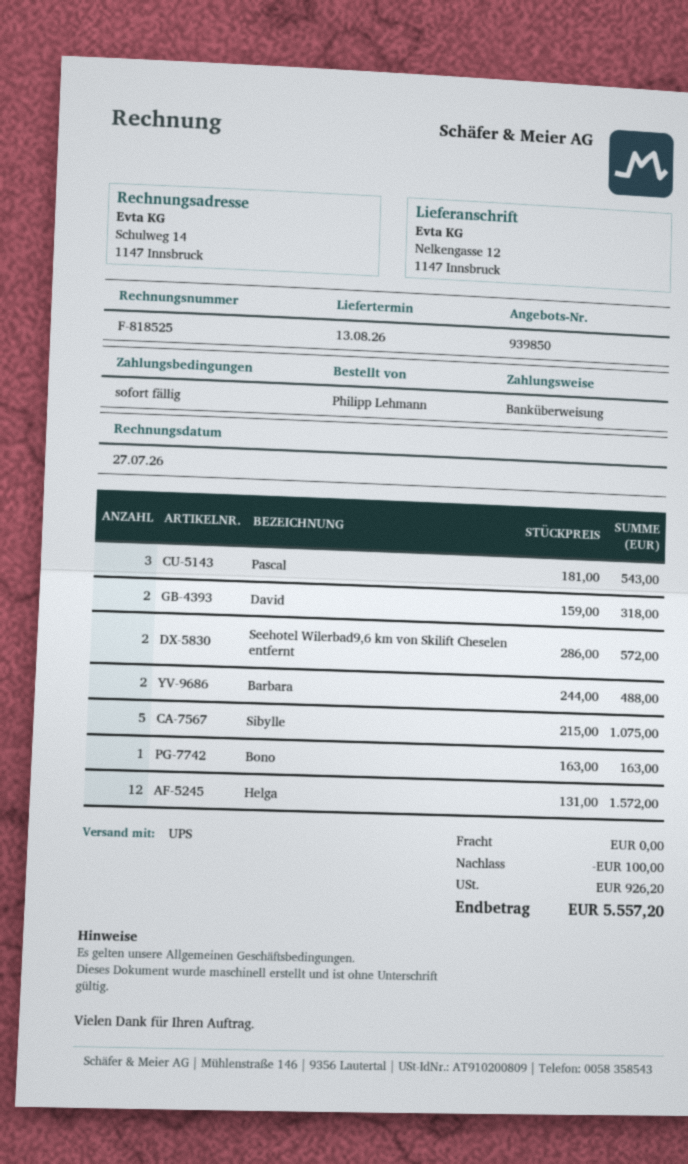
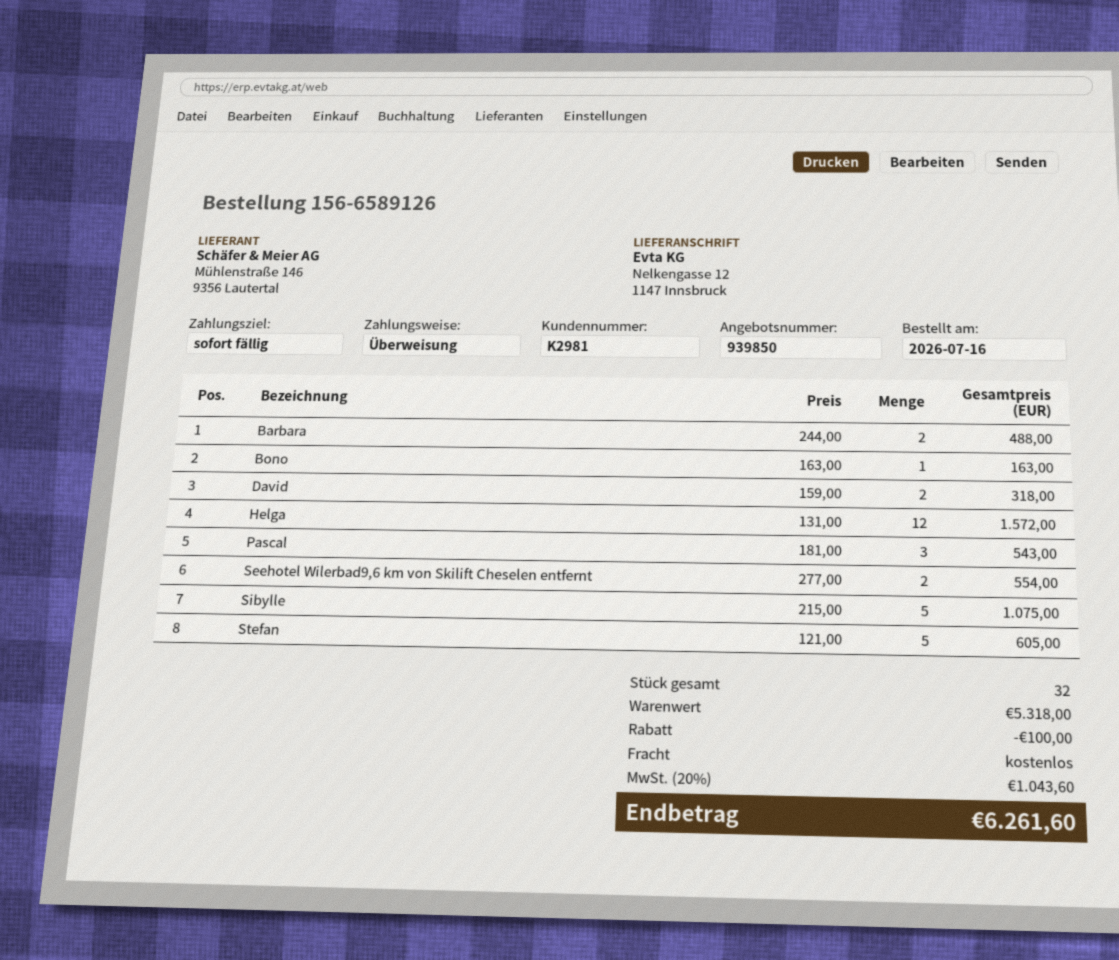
Seehotel Wilerbad9,6 km von Skilift Cheselen entfernt: 2 x 286.00 = 572.00 -> 2 x 277.00 = 554.00
Stefan: none -> 5 x 121.00 = 605.00
tax: 926.20 -> 1043.60
total: 5557.20 -> 6261.60

